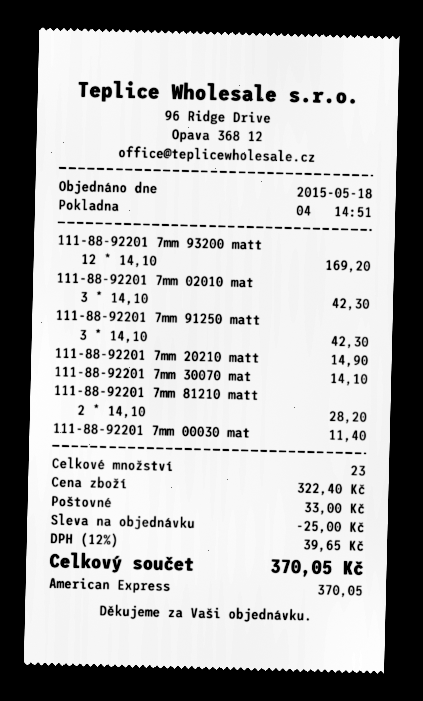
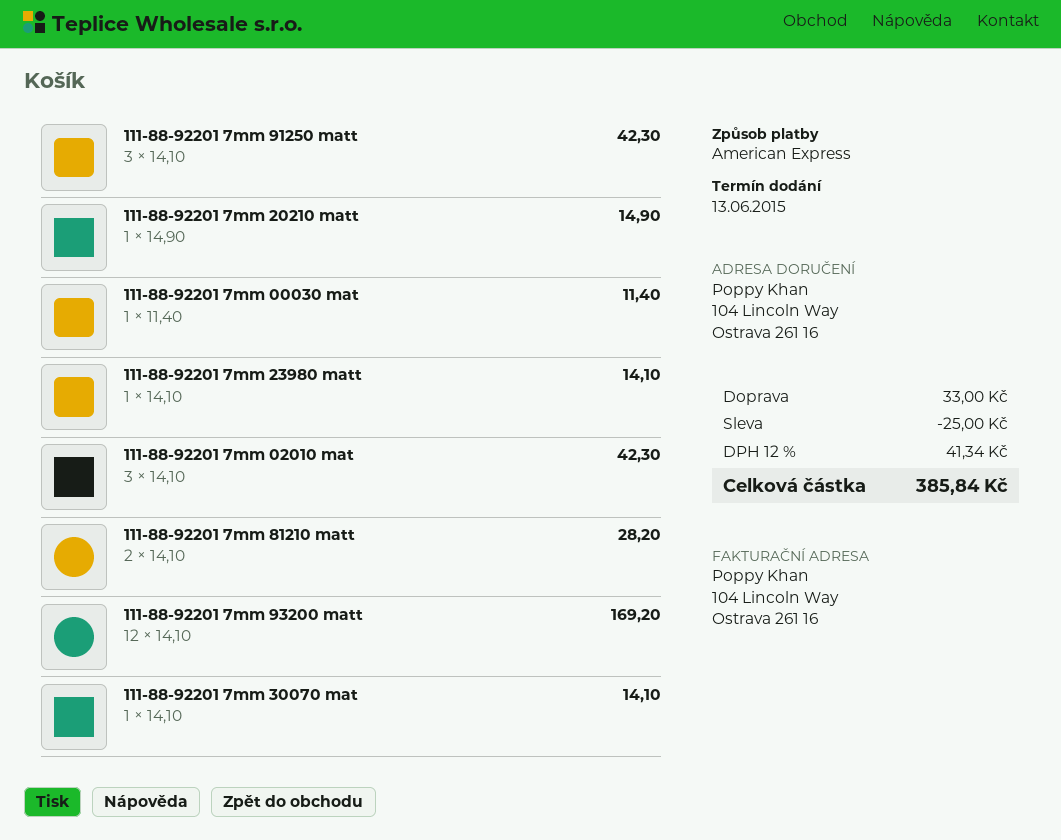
111-88-92201 7mm 23980 matt: none -> 1 x 14.10 = 14.10
tax: 12% = 39.65 -> 12% = 41.34
total: 370.05 -> 385.84

